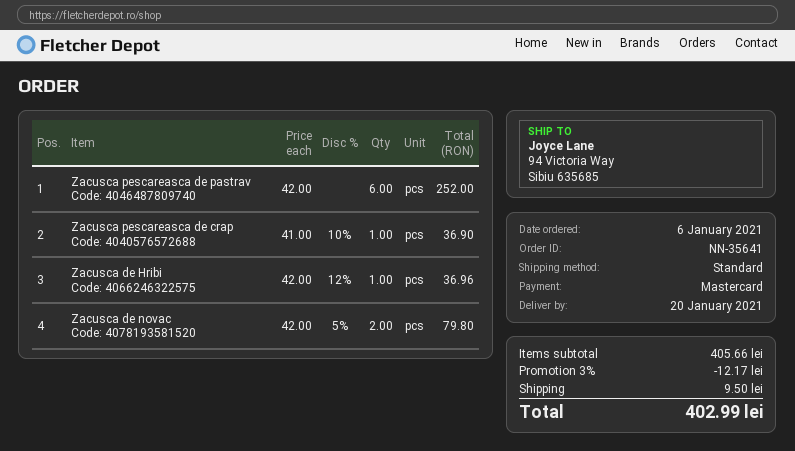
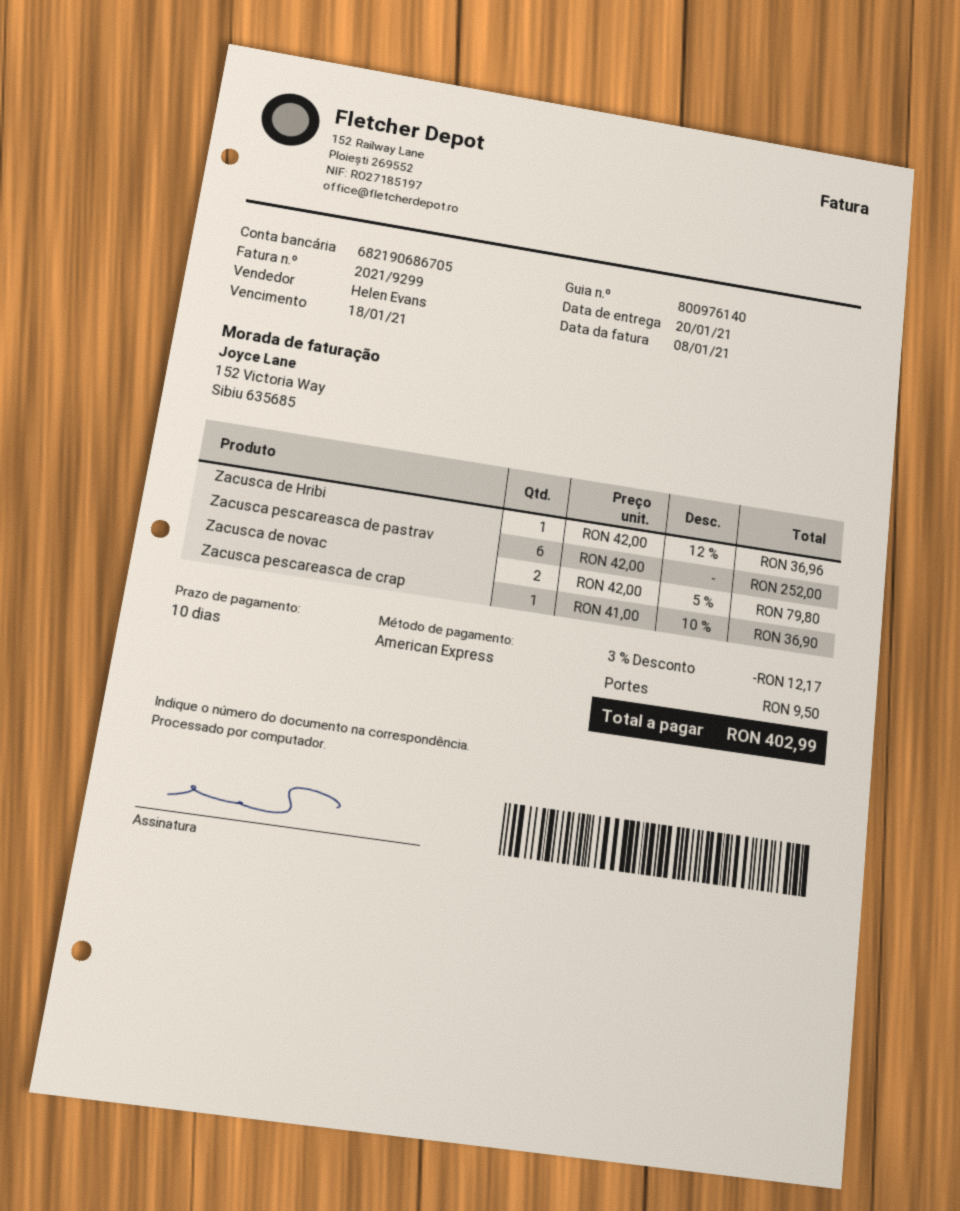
payment method: Mastercard -> American Express

